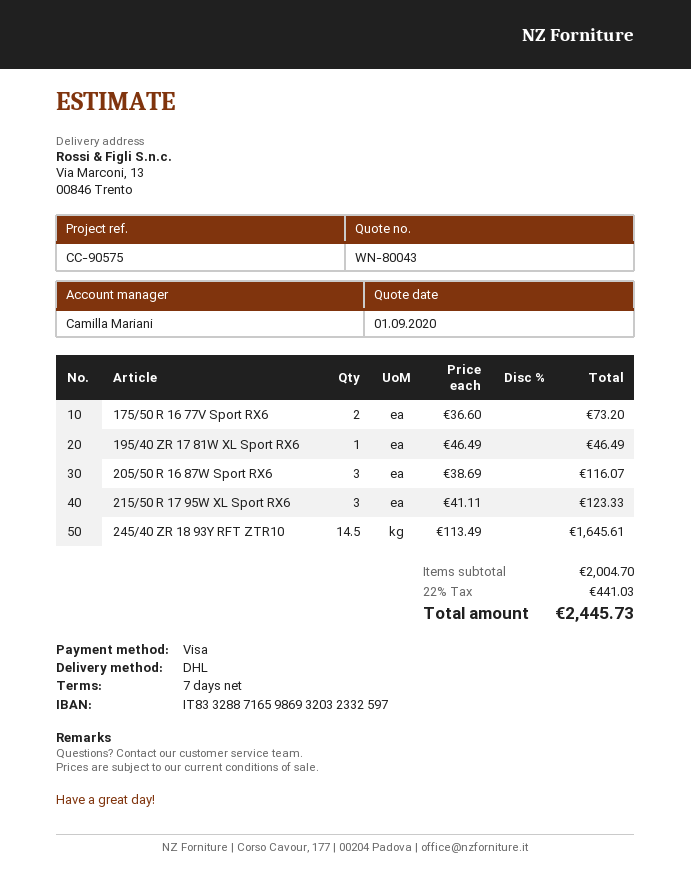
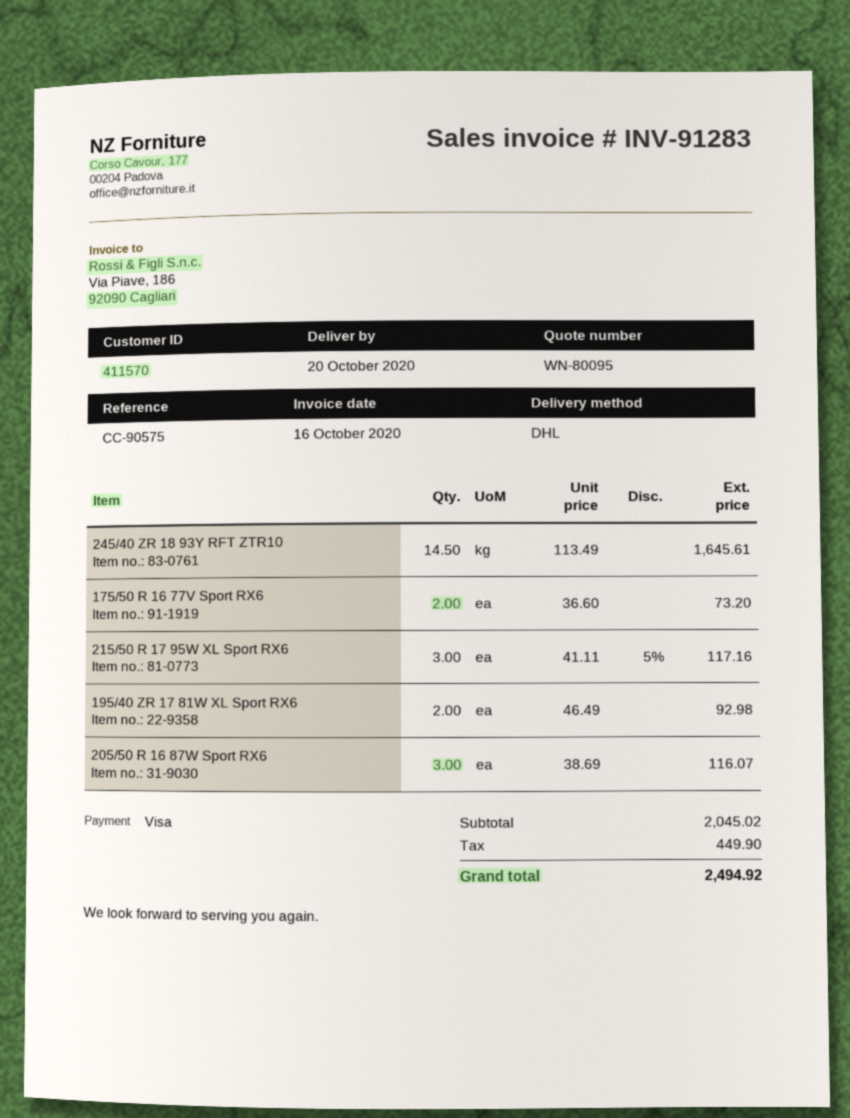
quote number: WN-80043 -> WN-80095
195/40 ZR 17 81W XL Sport RX6: 1 x 46.49 = 46.49 -> 2 x 46.49 = 92.98
215/50 R 17 95W XL Sport RX6: 3 x 41.11 = 123.33 -> 3 x 41.11 - 5% = 117.16
subtotal: 2004.70 -> 2045.02
tax: 441.03 -> 449.90
total: 2445.73 -> 2494.92

